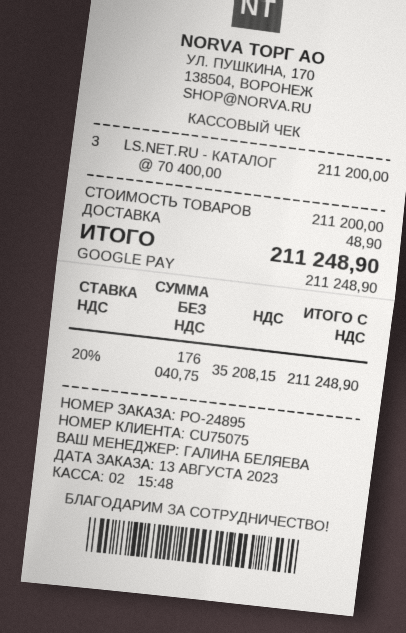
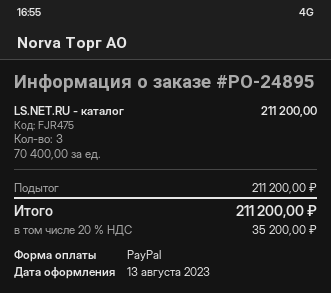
payment method: Google Pay -> PayPal
shipping: 48.90 -> none
tax: 20% = 35208.15 -> 20% = 35200.00
total: 211248.90 -> 211200.00

